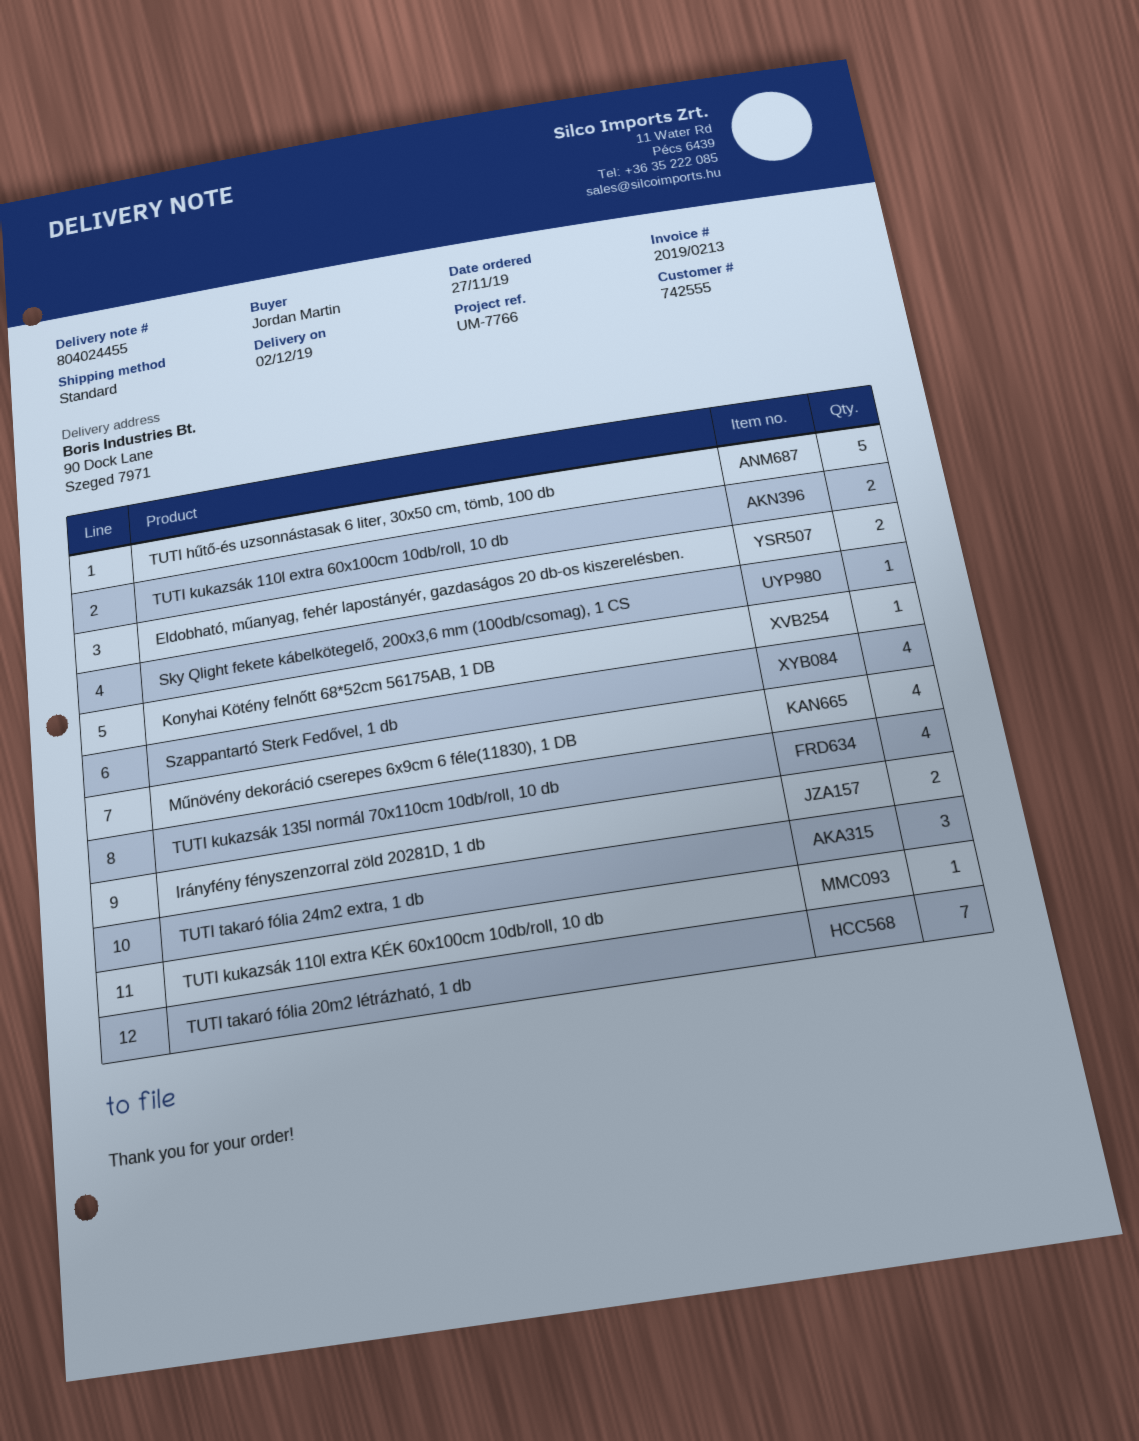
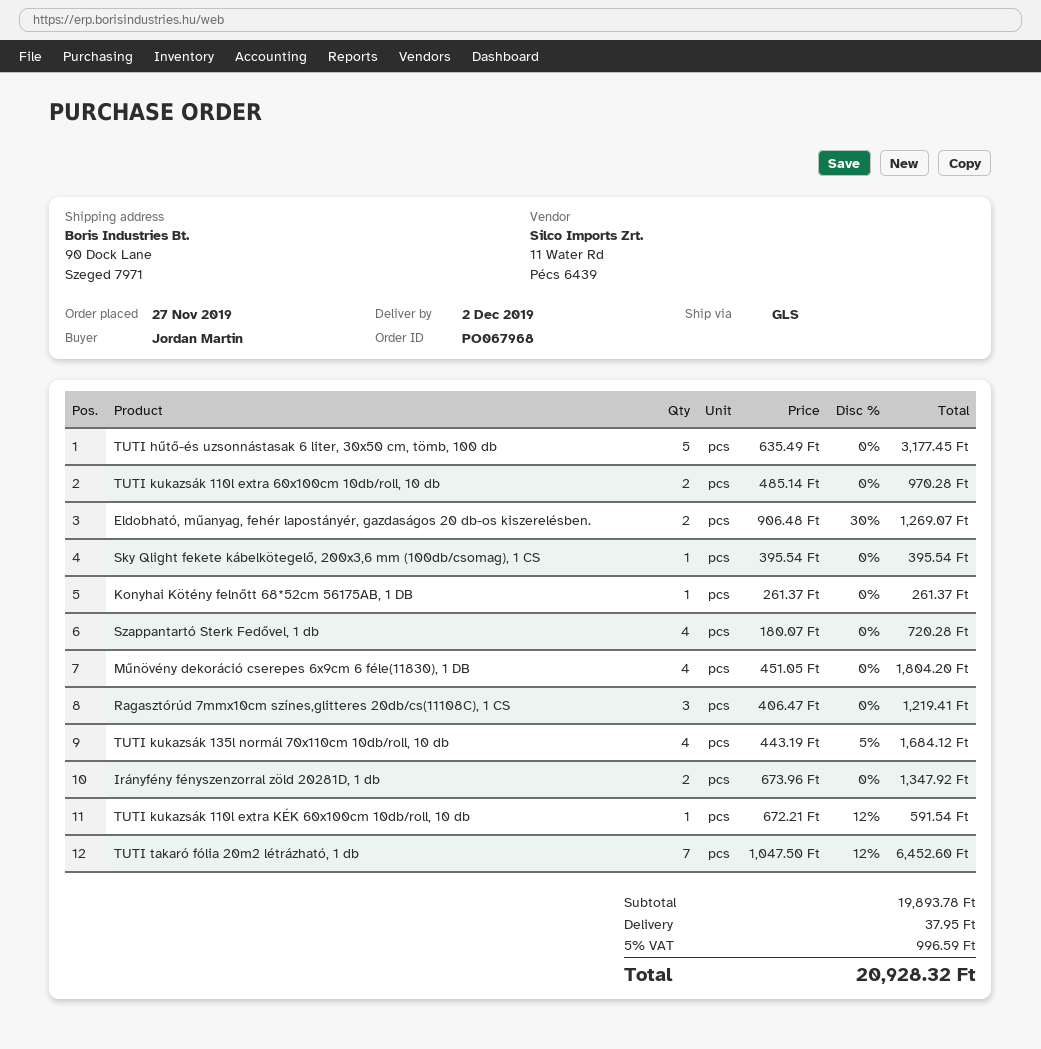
shipping method: standard -> GLS
TUTI takaró fólia 24m2 extra, 1 db: 3 -> none
Ragasztórúd 7mmx10cm színes,glitteres 20db/cs(11108C), 1 CS: none -> 3

